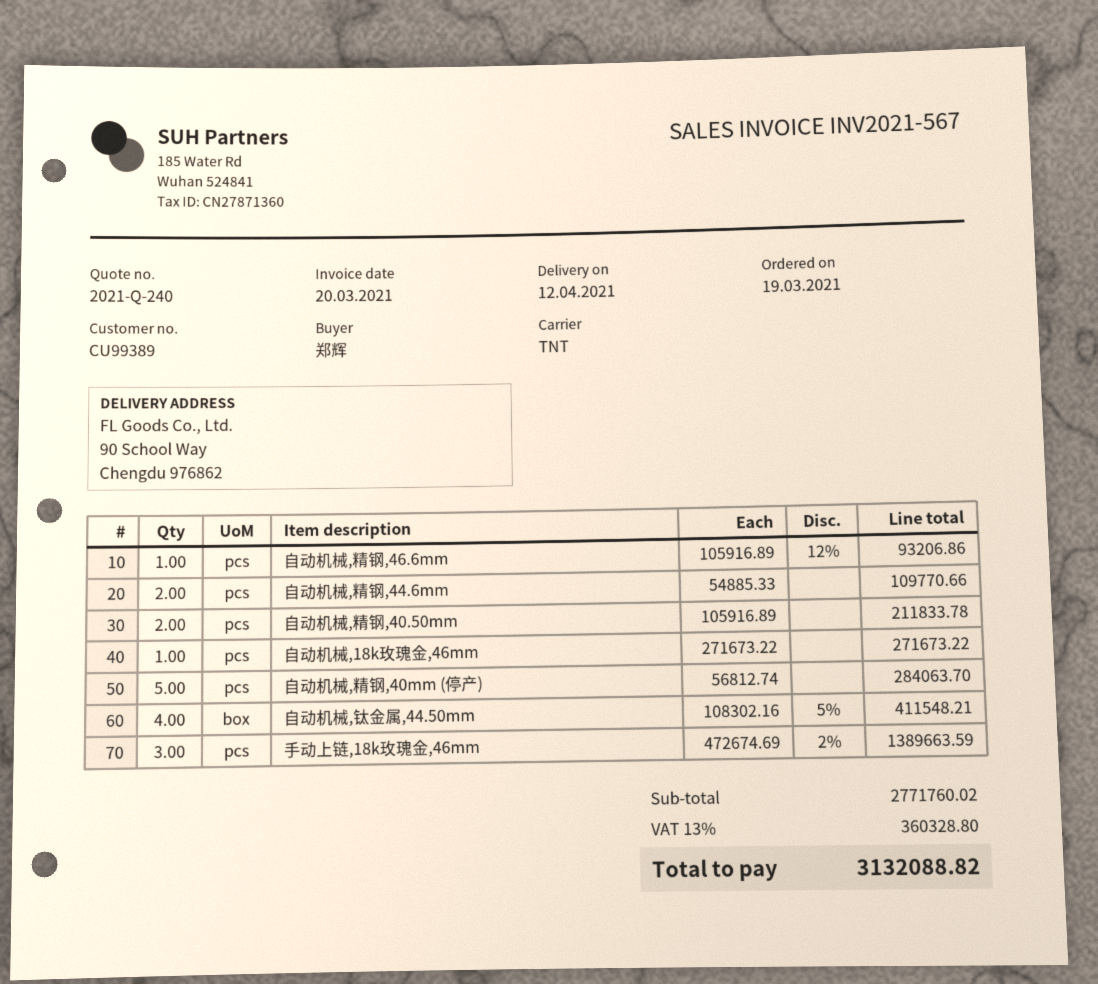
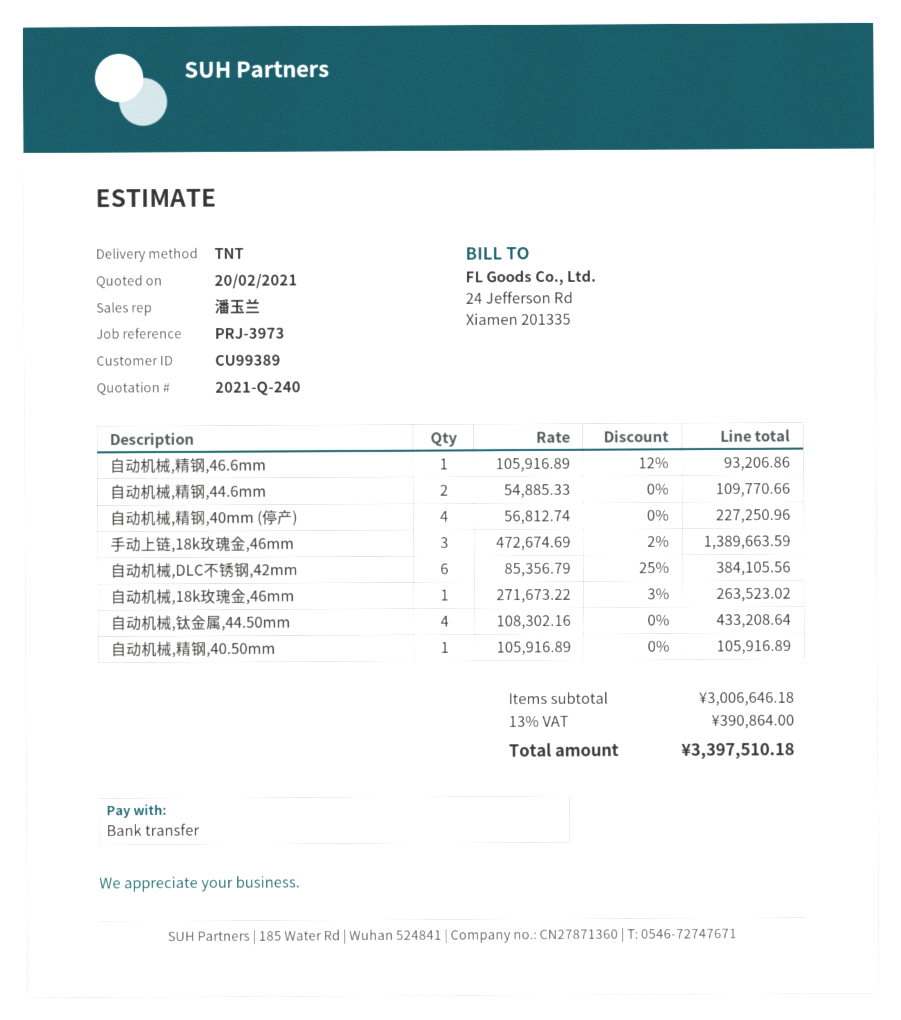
自动机械,精钢,40.50mm: 2 x 105916.89 = 211833.78 -> 1 x 105916.89 = 105916.89
自动机械,18k玫瑰金,46mm: 1 x 271673.22 = 271673.22 -> 1 x 271673.22 - 3% = 263523.02
自动机械,精钢,40mm (停产): 5 x 56812.74 = 284063.70 -> 4 x 56812.74 = 227250.96
自动机械,钛金属,44.50mm: 4 x 108302.16 - 5% = 411548.21 -> 4 x 108302.16 = 433208.64
自动机械,DLC不锈钢,42mm: none -> 6 x 85356.79 - 25% = 384105.56
subtotal: 2771760.02 -> 3006646.18
tax: 13% = 360328.80 -> 13% = 390864.00
total: 3132088.82 -> 3397510.18

